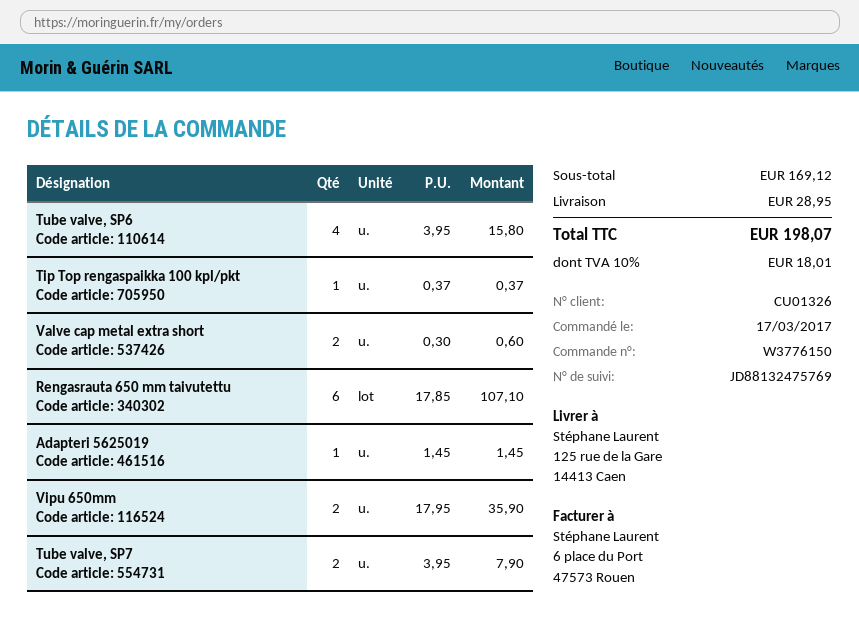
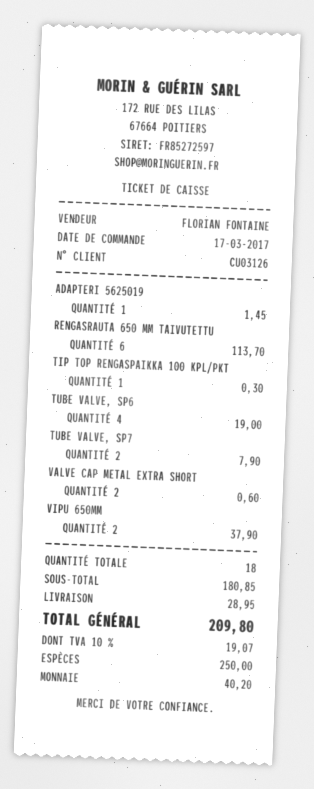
customer number: CU01326 -> CU03126
Tube valve, SP6: 4 for 15.80 -> 4 for 19.00
Tip Top rengaspaikka 100 kpl/pkt: 1 for 0.37 -> 1 for 0.30
Rengasrauta 650 mm taivutettu: 6 for 107.10 -> 6 for 113.70
Vipu 650mm: 2 for 35.90 -> 2 for 37.90
subtotal: 169.12 -> 180.85
tax: 10% = 18.01 -> 10% = 19.07
total: 198.07 -> 209.80

